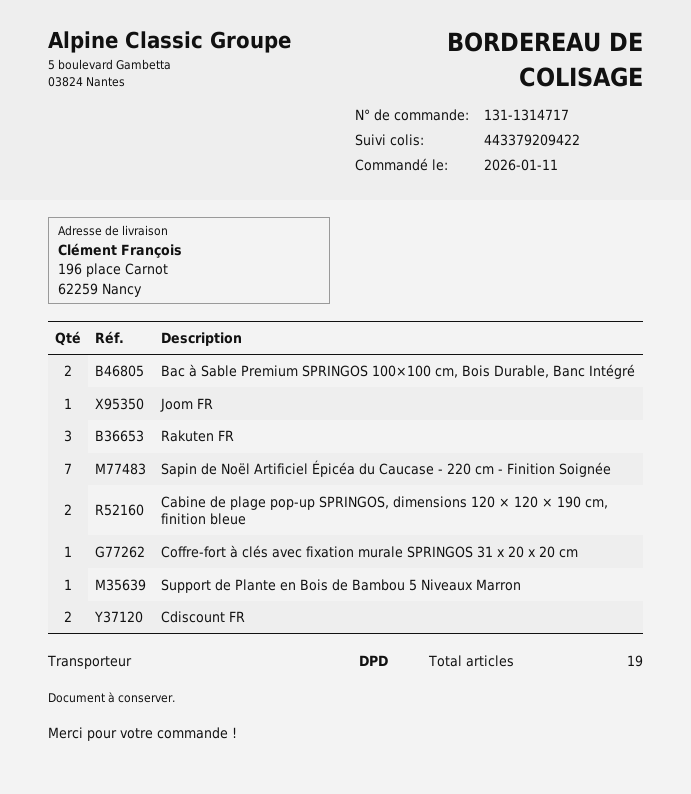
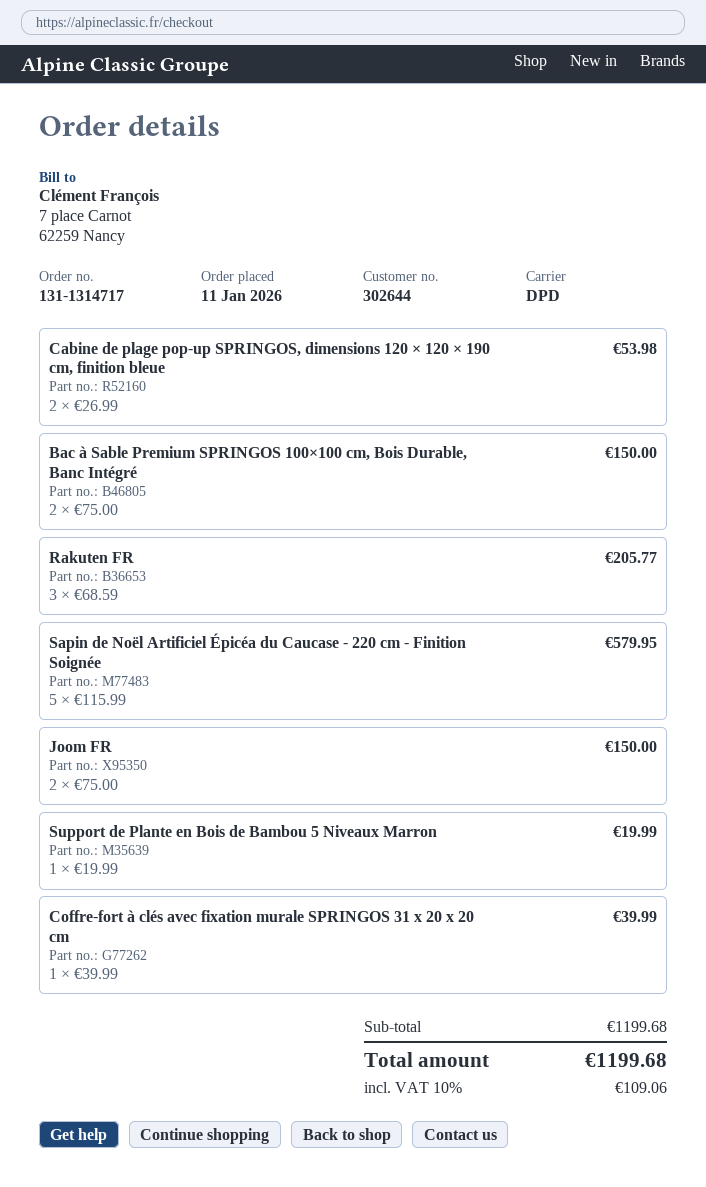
Joom FR: 1 -> 2
Sapin de Noël Artificiel Épicéa du Caucase - 220 cm - Finition Soignée: 7 -> 5
Cdiscount FR: 2 -> none

